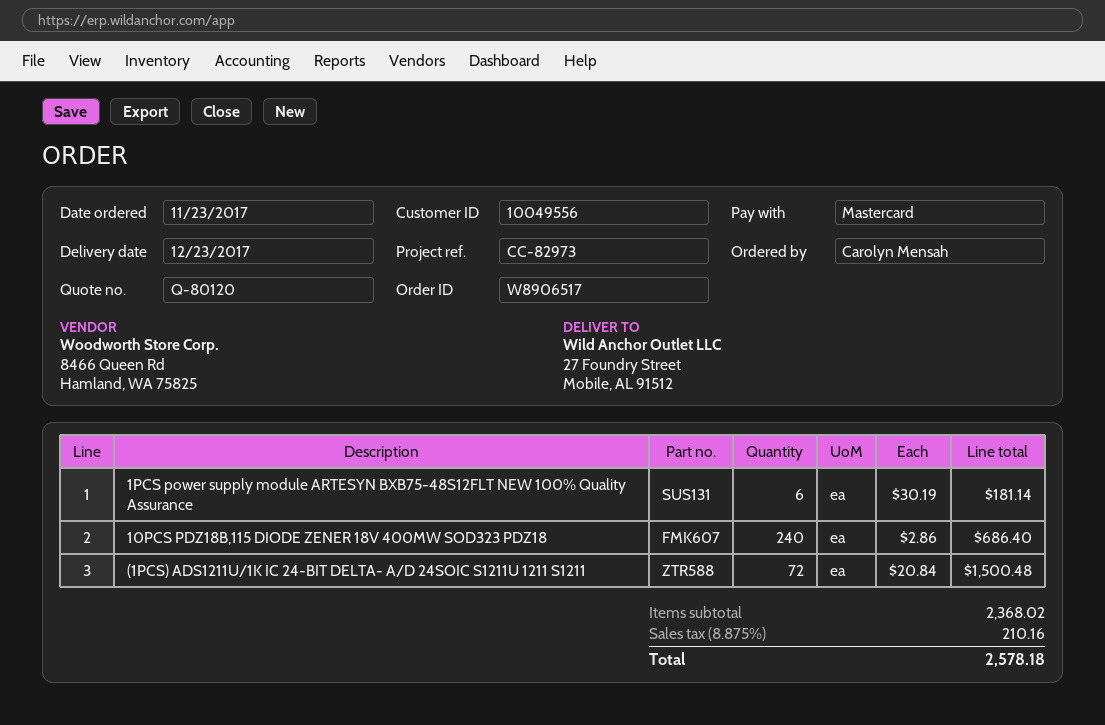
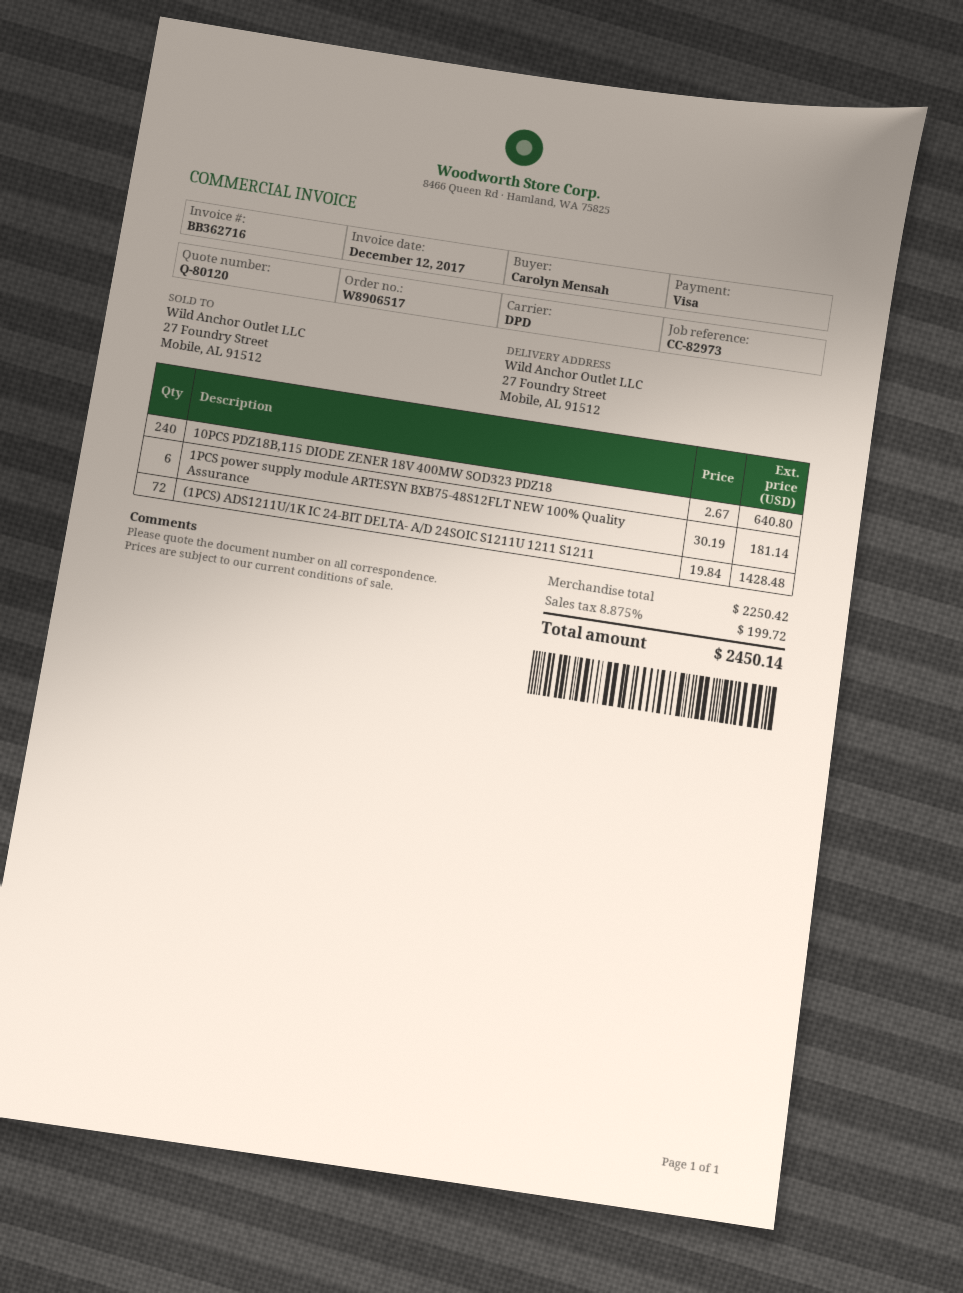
payment method: Mastercard -> Visa
10PCS PDZ18B,115 DIODE ZENER 18V 400MW SOD323 PDZ18: 240 x 2.86 = 686.40 -> 240 x 2.67 = 640.80
(1PCS) ADS1211U/1K IC 24-BIT DELTA- A/D 24SOIC S1211U 1211 S1211: 72 x 20.84 = 1500.48 -> 72 x 19.84 = 1428.48
subtotal: 2368.02 -> 2250.42
tax: 8.875% = 210.16 -> 8.875% = 199.72
total: 2578.18 -> 2450.14

